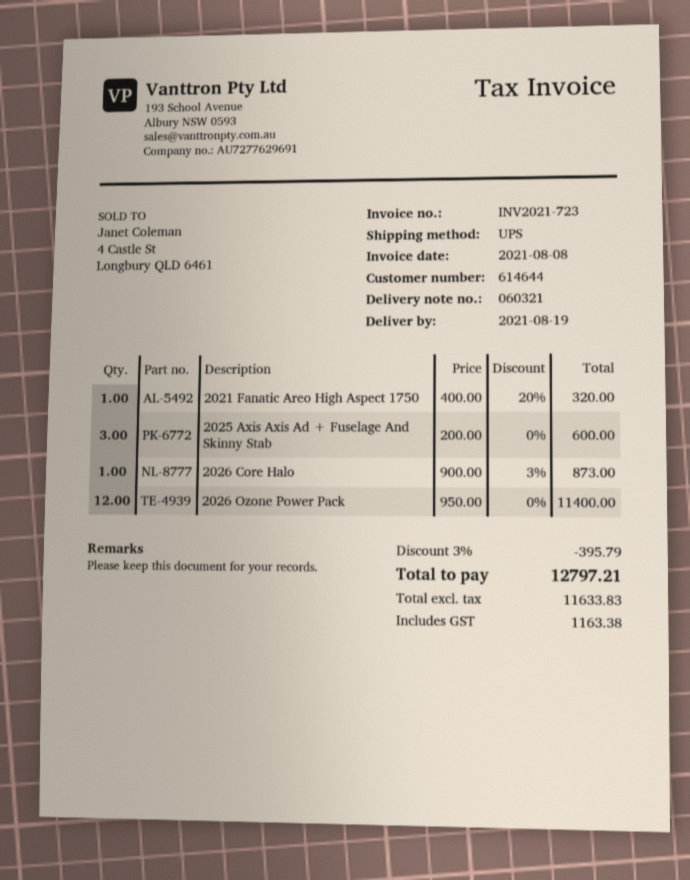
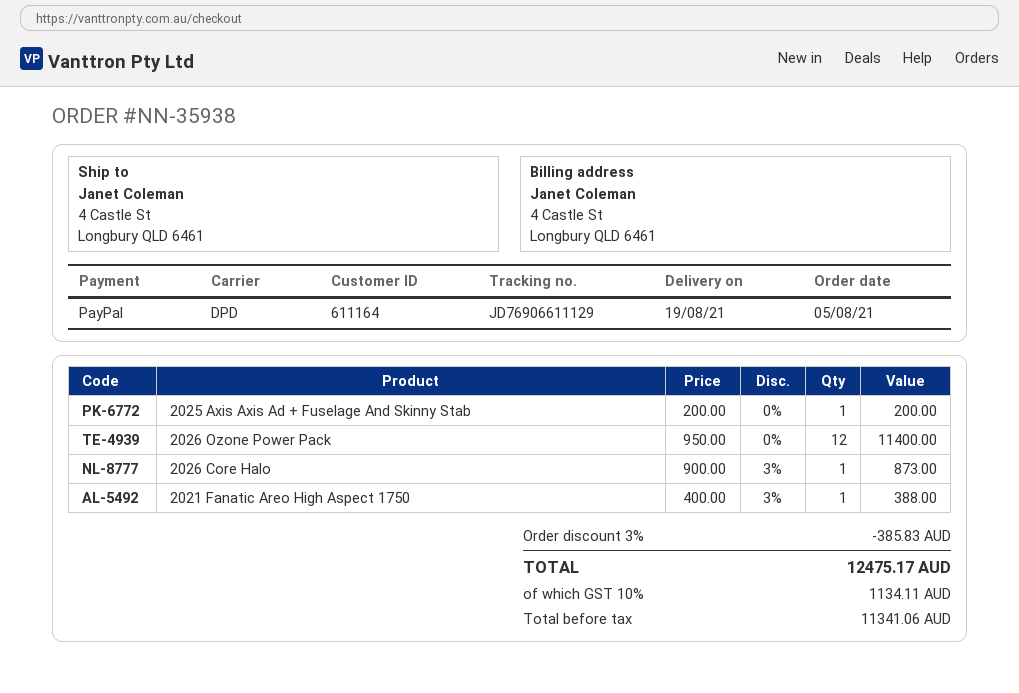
customer number: 614644 -> 611164
shipping method: UPS -> DPD
2021 Fanatic Areo High Aspect 1750: 1 x 400.00 - 20% = 320.00 -> 1 x 400.00 - 3% = 388.00
2025 Axis Axis Ad + Fuselage And Skinny Stab: 3 x 200.00 = 600.00 -> 1 x 200.00 = 200.00
discount: 3% = 395.79 -> 3% = 385.83
net: 11633.83 -> 11341.06
tax: 1163.38 -> 1134.11
total: 12797.21 -> 12475.17

